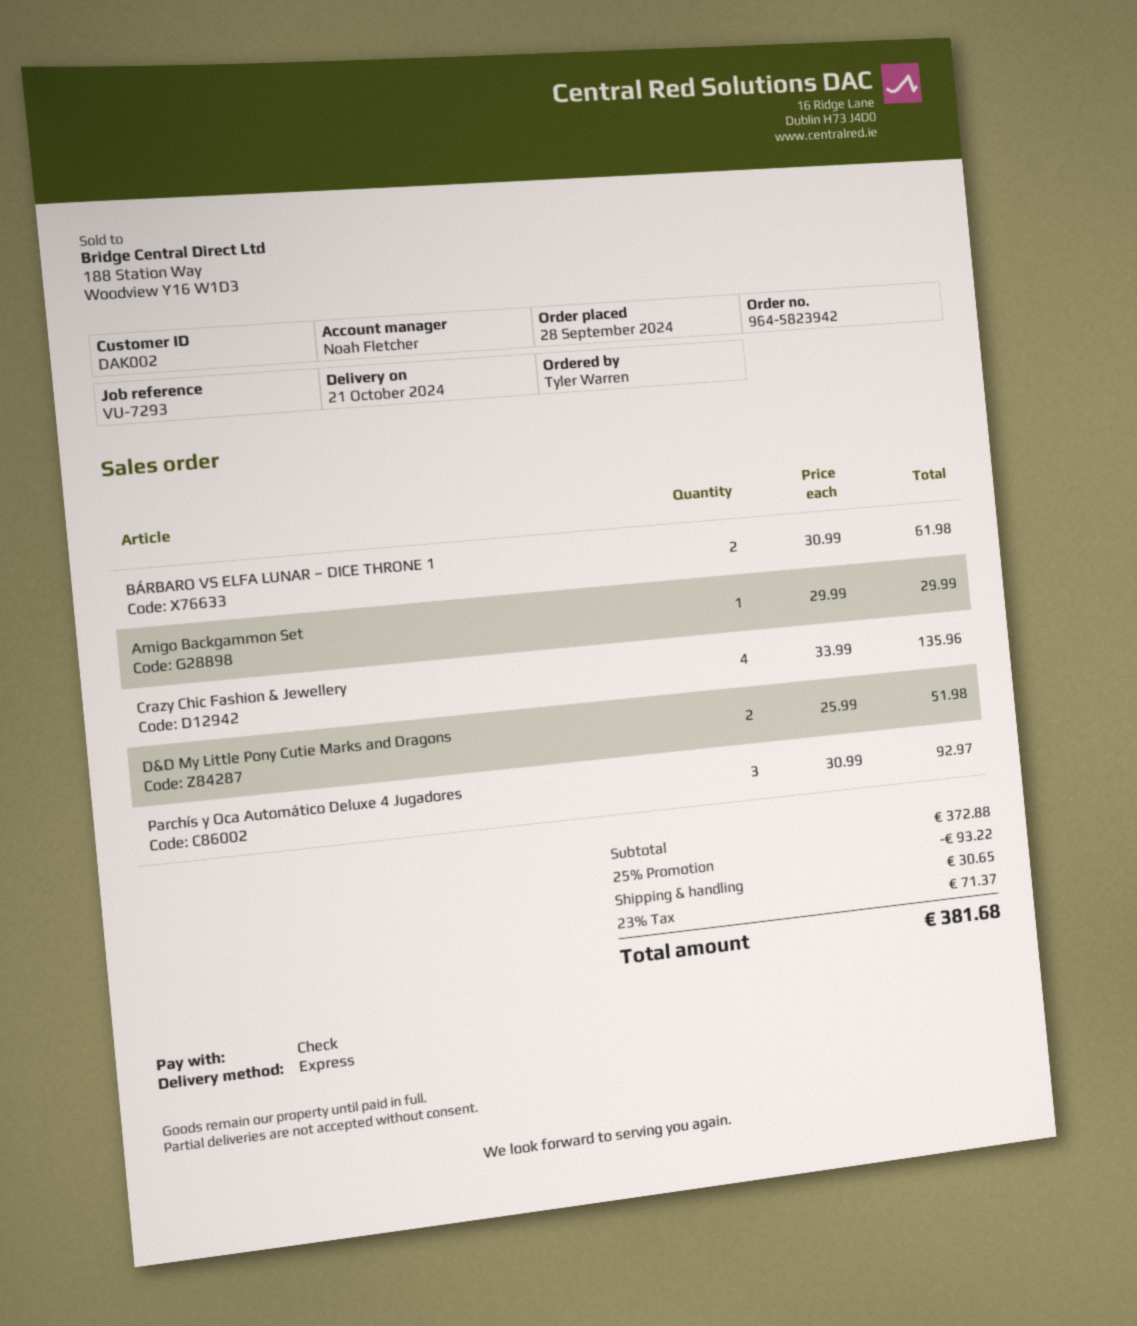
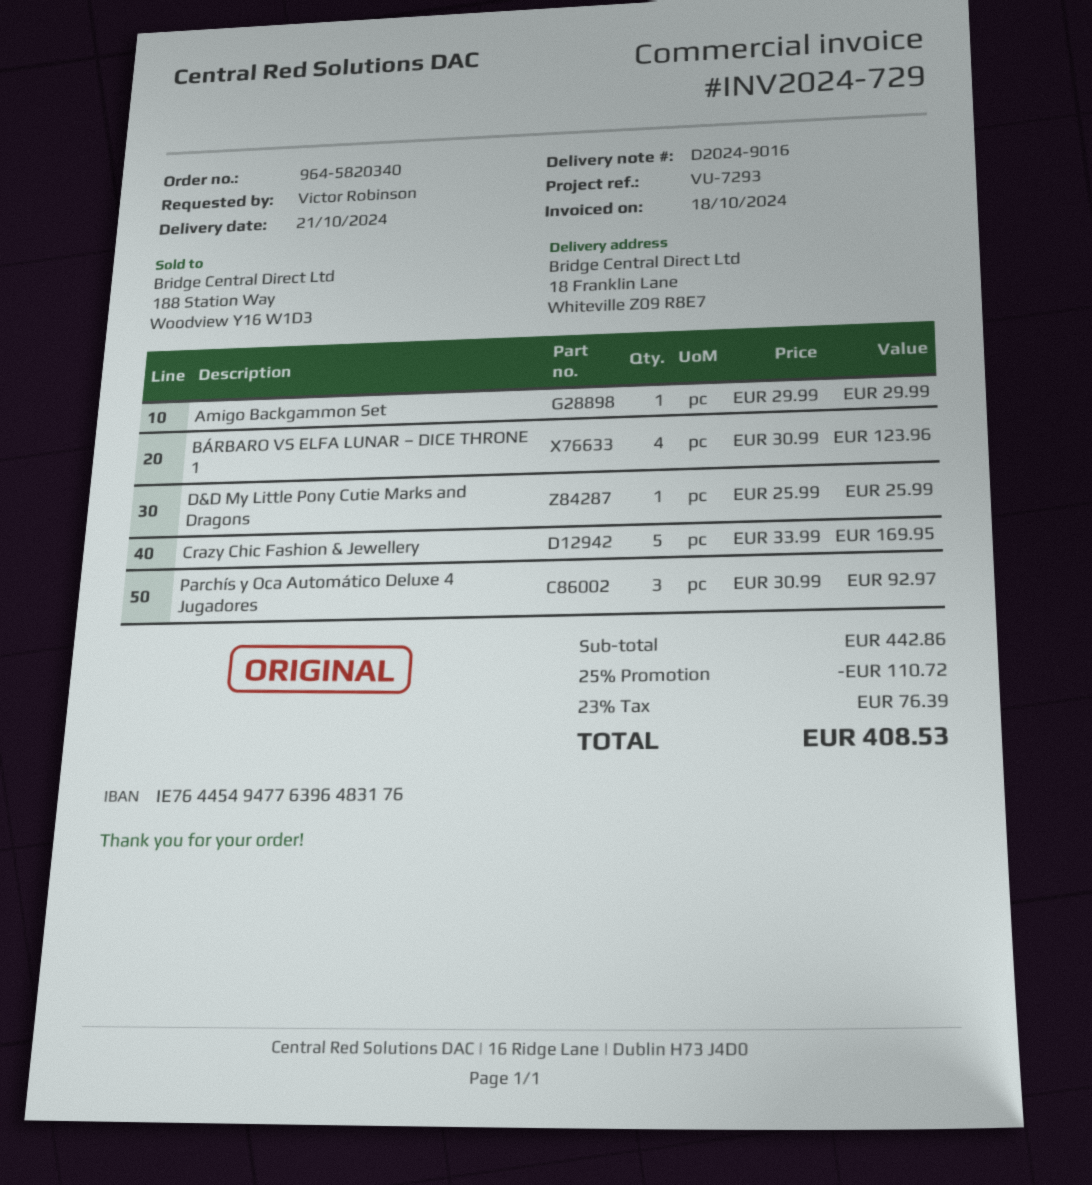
order number: 964-5823942 -> 964-5820340
ordered by: Tyler Warren -> Victor Robinson
BÁRBARO VS ELFA LUNAR – DICE THRONE 1: 2 x 30.99 = 61.98 -> 4 x 30.99 = 123.96
Crazy Chic Fashion & Jewellery: 4 x 33.99 = 135.96 -> 5 x 33.99 = 169.95
D&D My Little Pony Cutie Marks and Dragons: 2 x 25.99 = 51.98 -> 1 x 25.99 = 25.99
subtotal: 372.88 -> 442.86
discount: 25% = 93.22 -> 25% = 110.72
shipping: 30.65 -> none
tax: 23% = 71.37 -> 23% = 76.39
total: 381.68 -> 408.53

